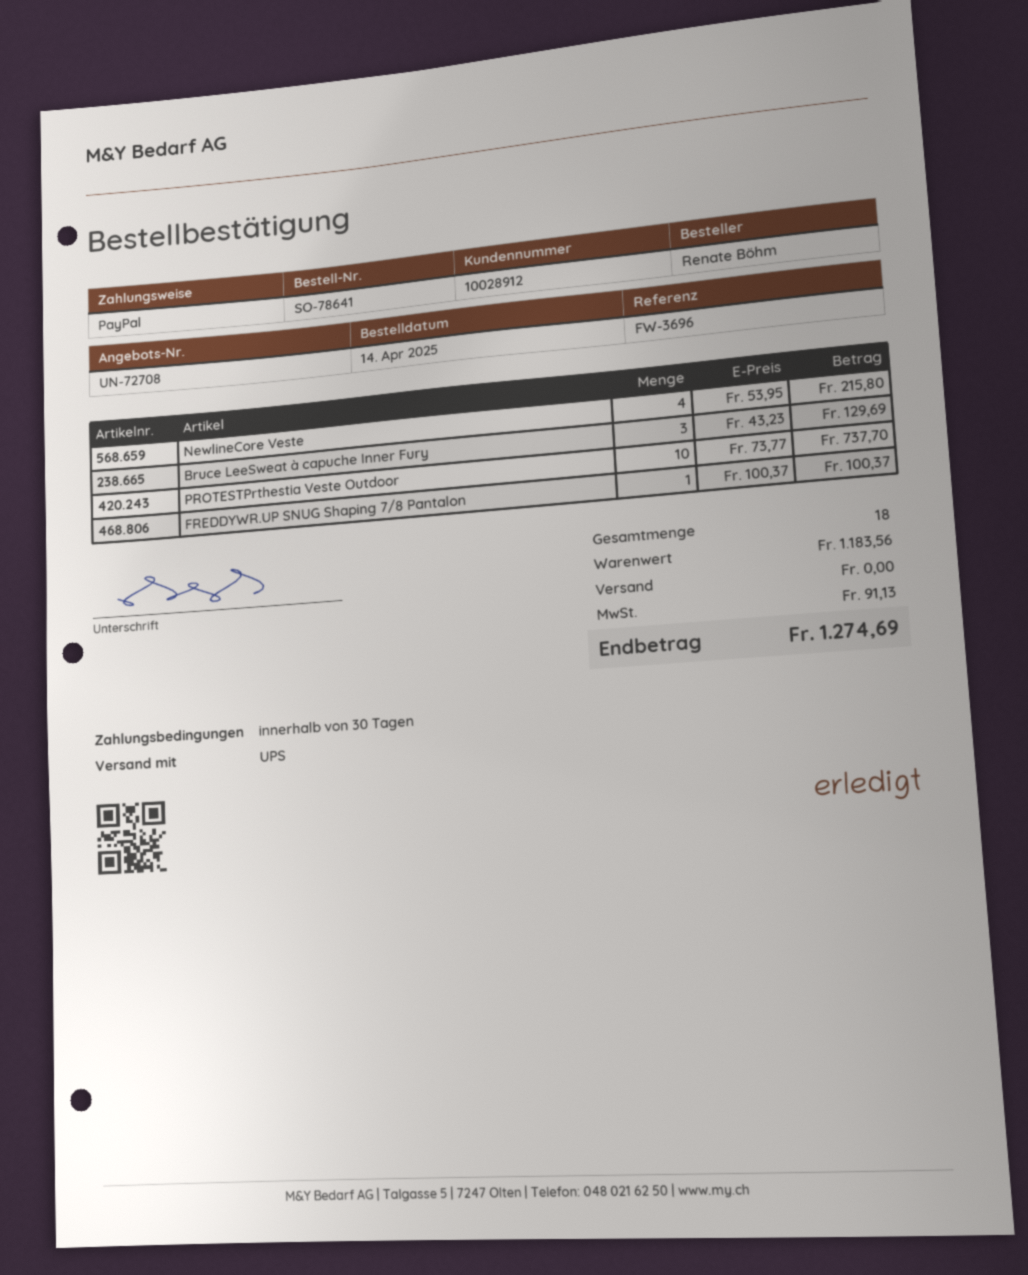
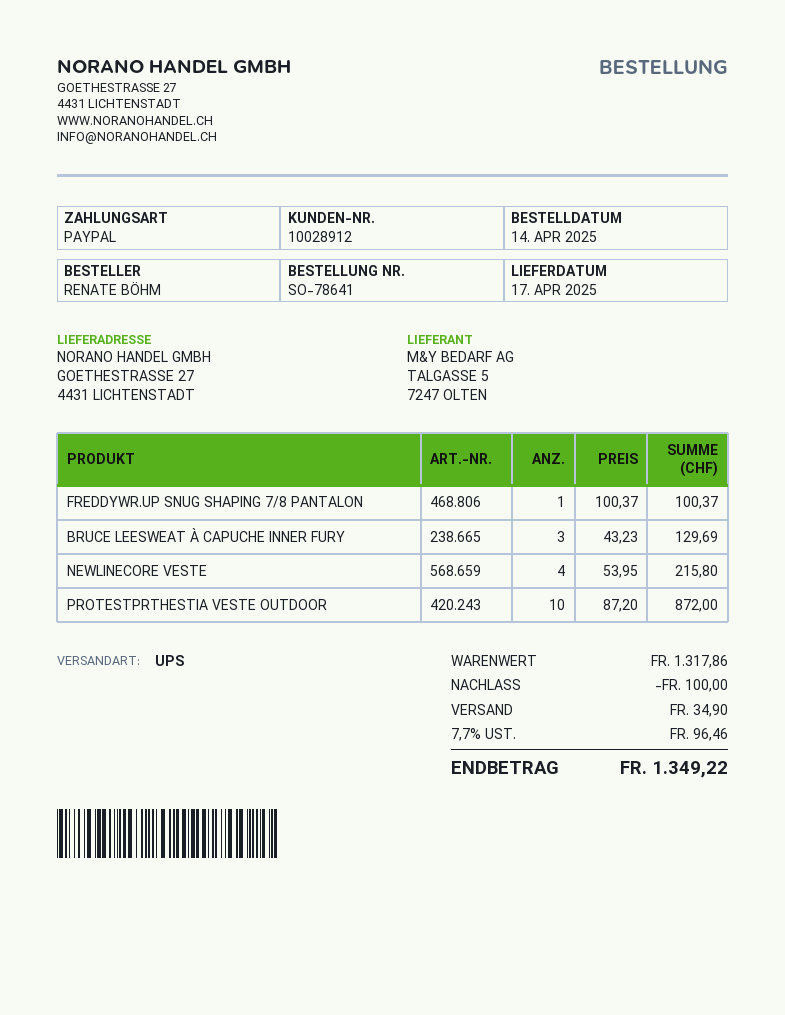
PROTESTPrthestia Veste Outdoor: 10 x 73.77 = 737.70 -> 10 x 87.20 = 872.00
subtotal: 1183.56 -> 1317.86
discount: none -> 100.00
shipping: 0.00 -> 34.90
tax: 91.13 -> 96.46
total: 1274.69 -> 1349.22

